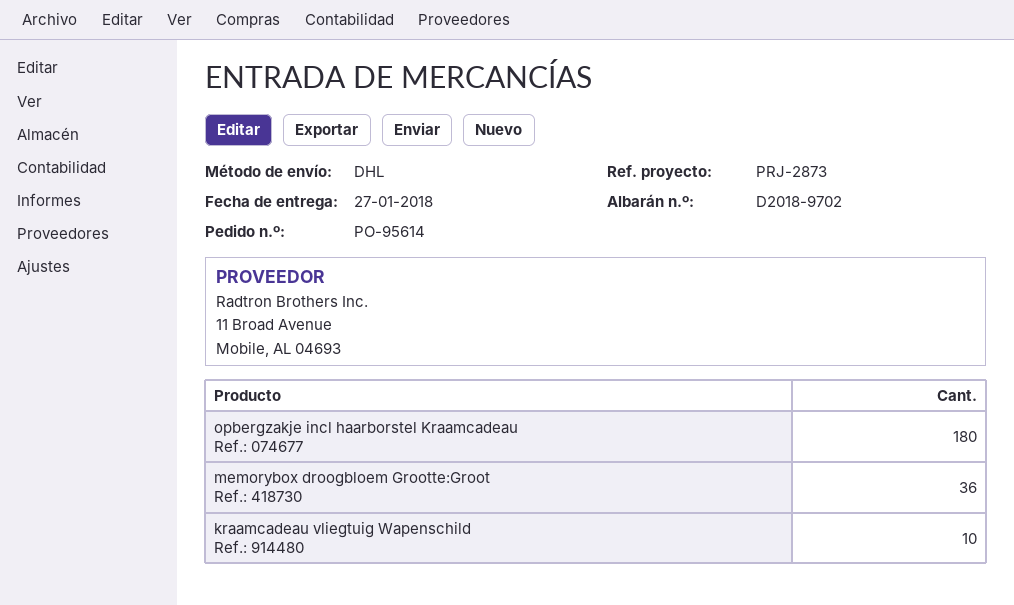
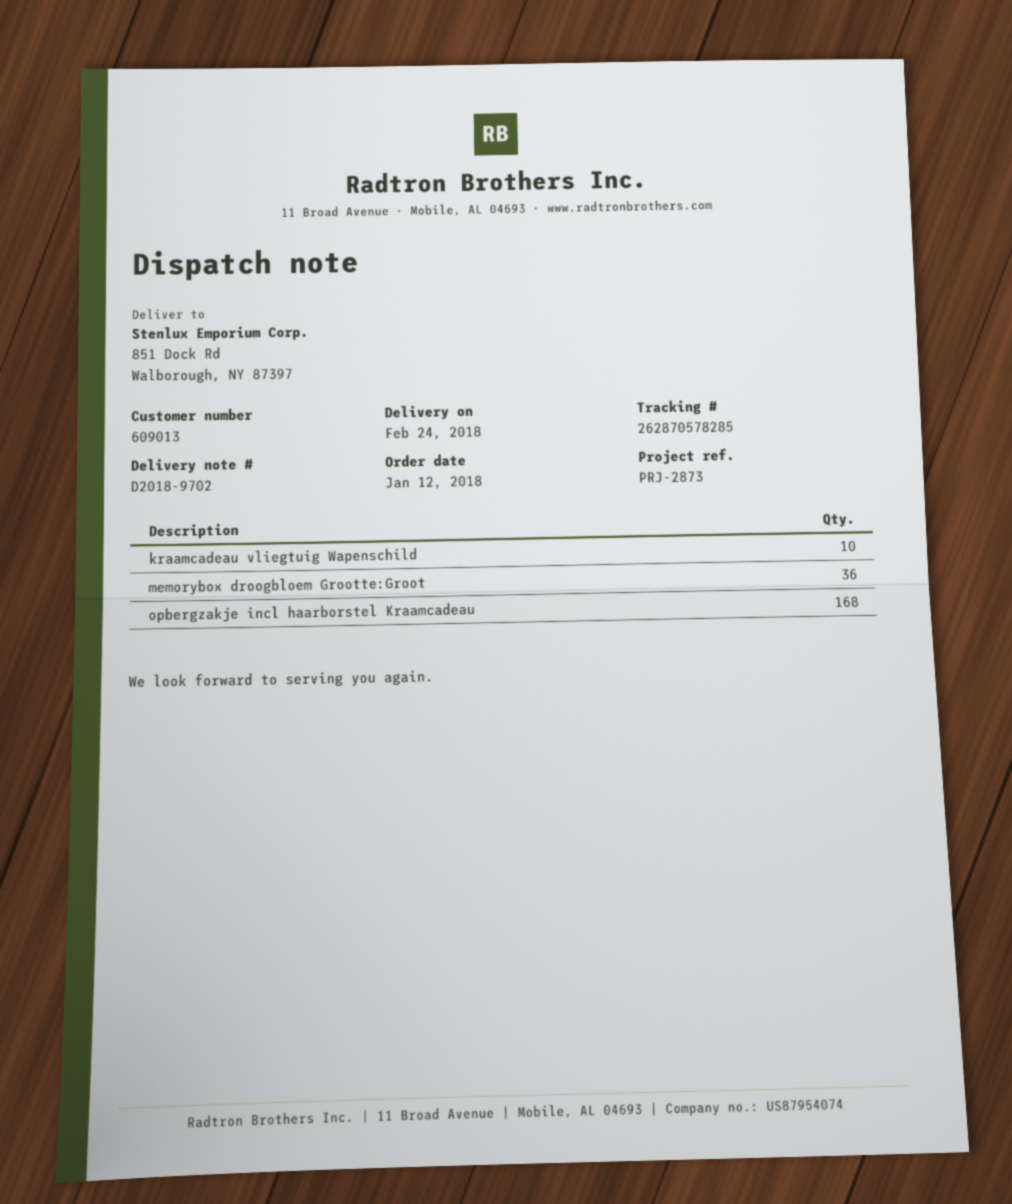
delivery date: 2018-01-27 -> 2018-02-24
opbergzakje incl haarborstel Kraamcadeau: 180 -> 168

